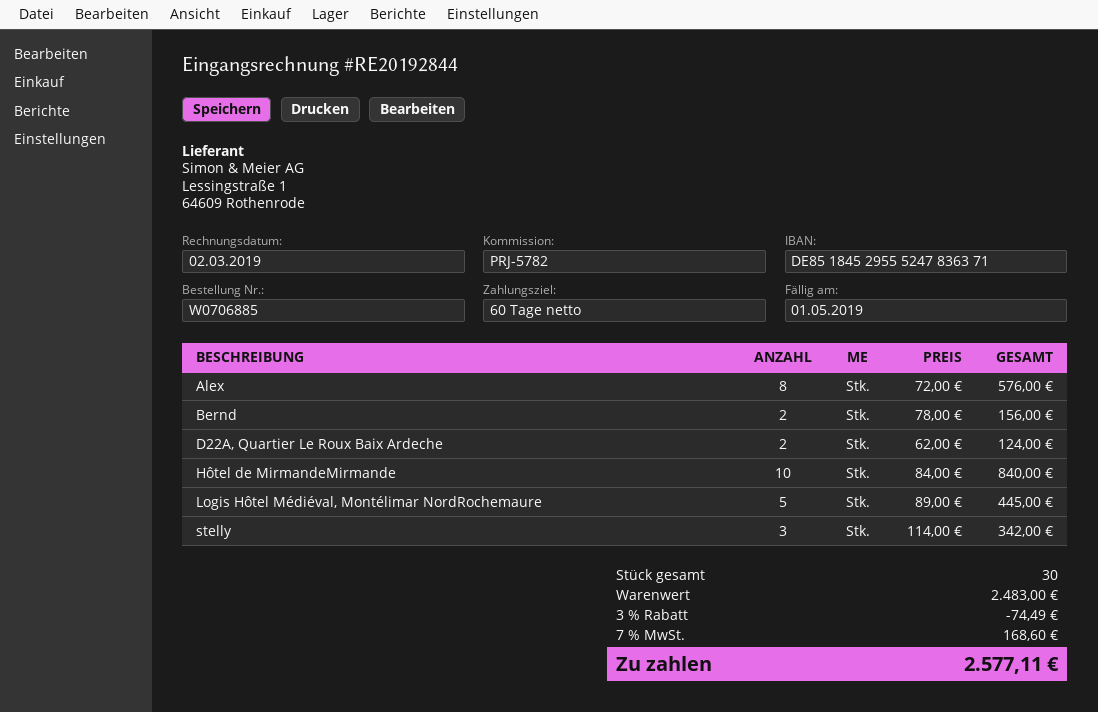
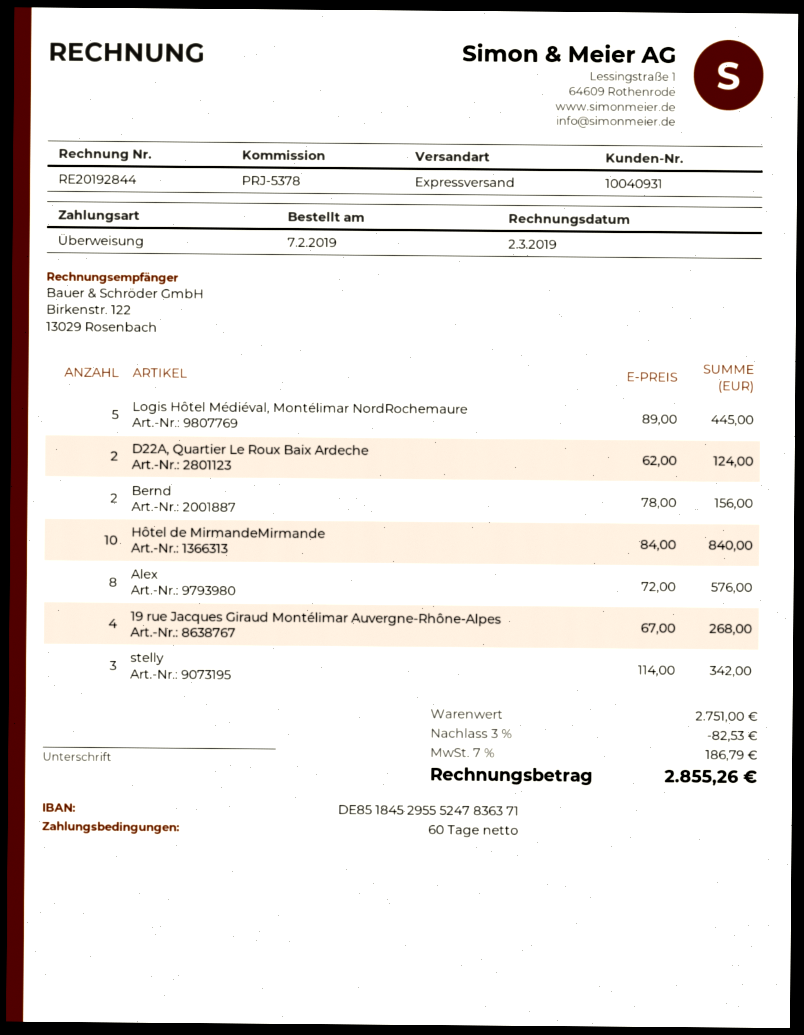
reference: PRJ-5782 -> PRJ-5378
19 rue Jacques Giraud Montélimar Auvergne-Rhône-Alpes: none -> 4 x 67.00 = 268.00
subtotal: 2483.00 -> 2751.00
discount: 3% = 74.49 -> 3% = 82.53
tax: 7% = 168.60 -> 7% = 186.79
total: 2577.11 -> 2855.26

